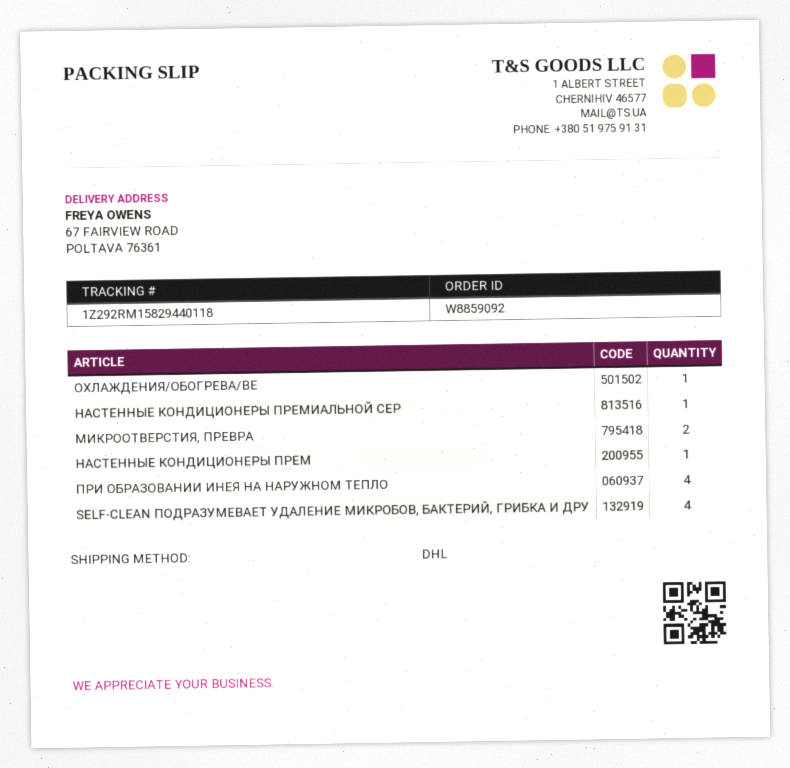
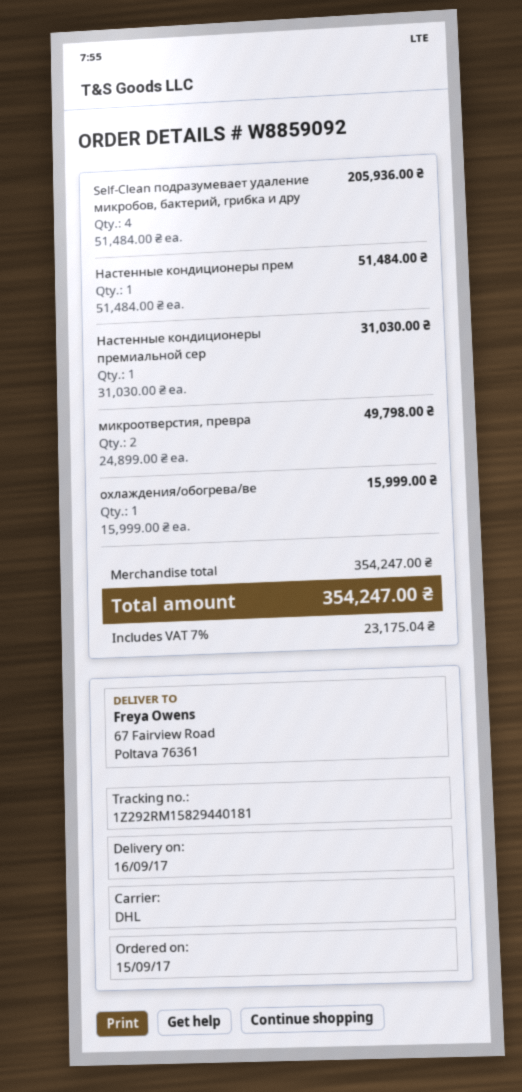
tracking number: 1Z292RM15829440118 -> 1Z292RM15829440181
ПРИ ОБРАЗОВАНИИ ИНЕЯ НА НАРУЖНОМ ТЕПЛО: 4 -> none

